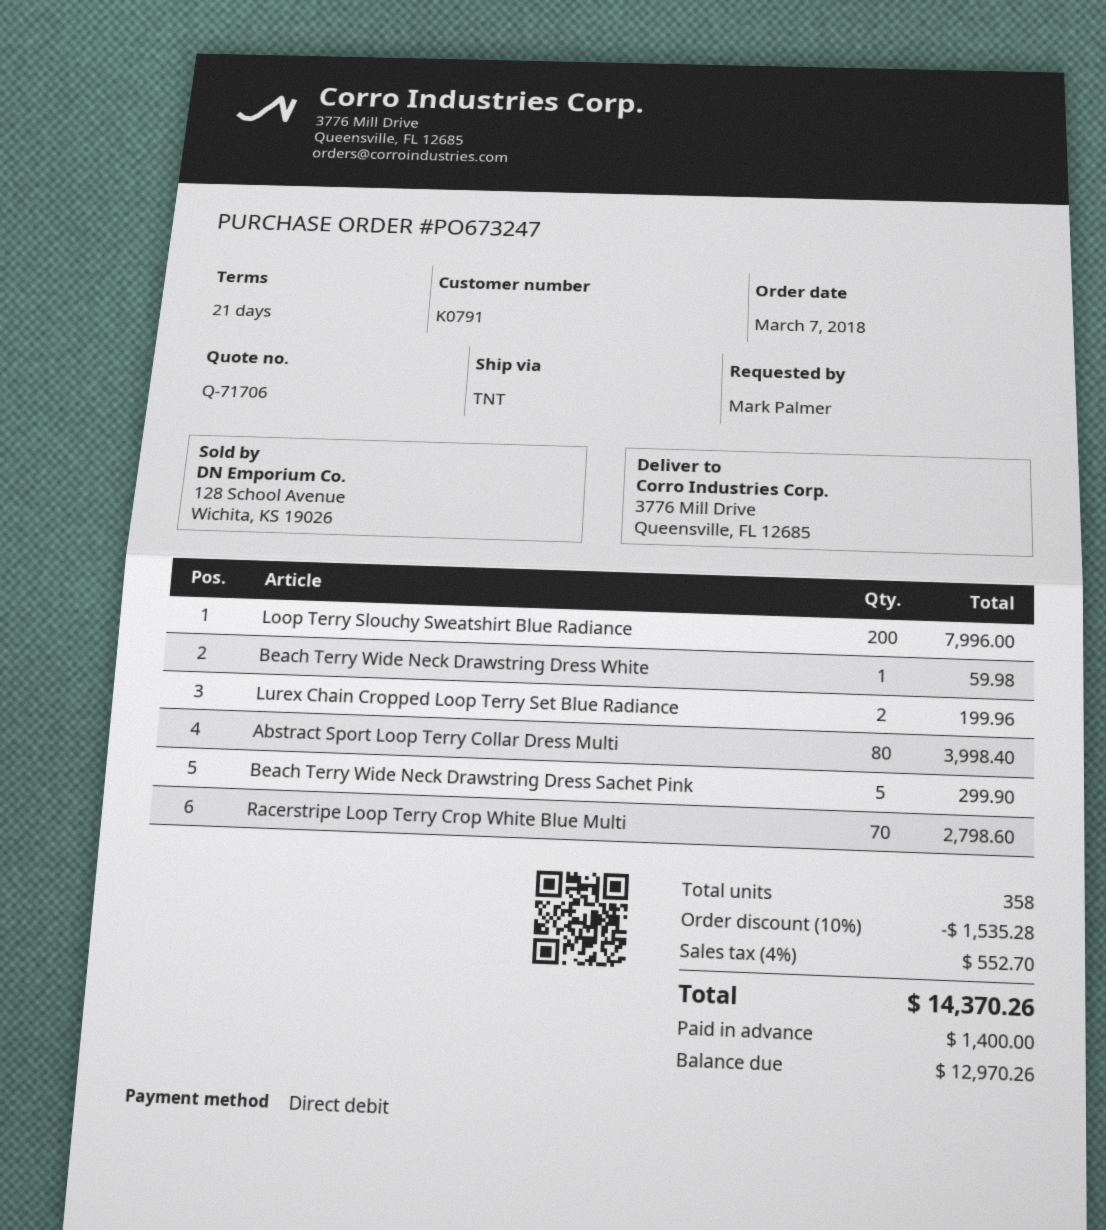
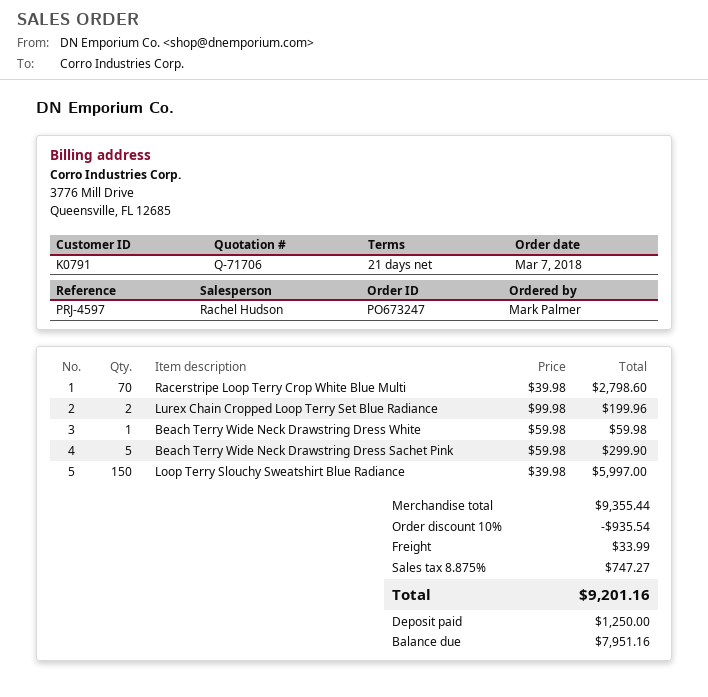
Loop Terry Slouchy Sweatshirt Blue Radiance: 200 for 7996.00 -> 150 for 5997.00
Abstract Sport Loop Terry Collar Dress Multi: 80 for 3998.40 -> none
discount: 10% = 1535.28 -> 10% = 935.54
shipping: none -> 33.99
tax: 4% = 552.70 -> 8.875% = 747.27
total: 14370.26 -> 9201.16
deposit: 1400.00 -> 1250.00
balance: 12970.26 -> 7951.16

